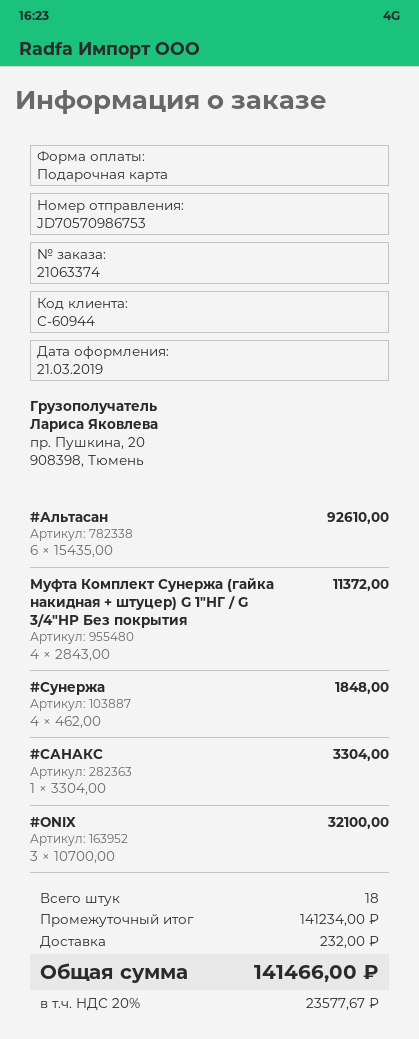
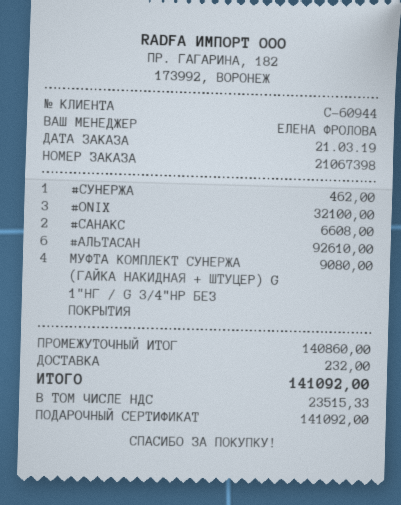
order number: 21063374 -> 21067398
Муфта Комплект Сунержа (гайка накидная + штуцер) G 1"НГ / G 3/4"НР Без покрытия: 4 for 11372.00 -> 4 for 9080.00
#Сунержа: 4 for 1848.00 -> 1 for 462.00
#САНАКС: 1 for 3304.00 -> 2 for 6608.00
subtotal: 141234.00 -> 140860.00
tax: 23577.67 -> 23515.33
total: 141466.00 -> 141092.00

